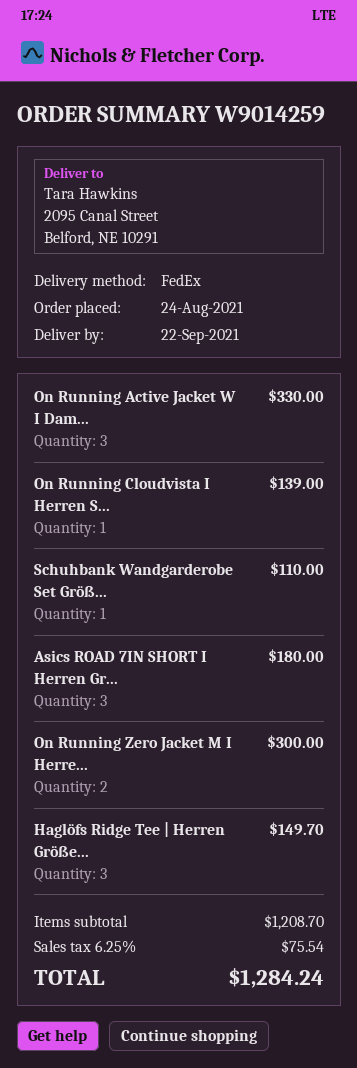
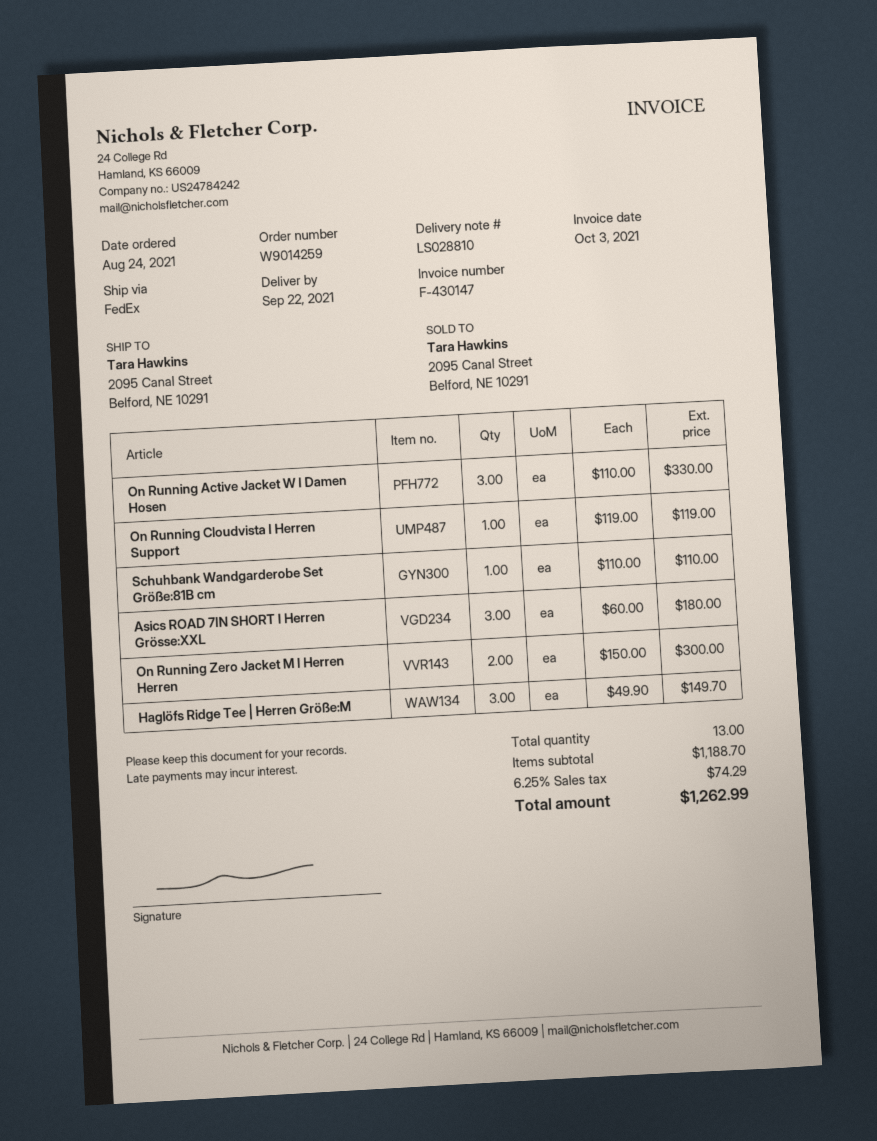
On Running Cloudvista I Herren S...: 1 for 139.00 -> 1 for 119.00
subtotal: 1208.70 -> 1188.70
tax: 6.25% = 75.54 -> 6.25% = 74.29
total: 1284.24 -> 1262.99

